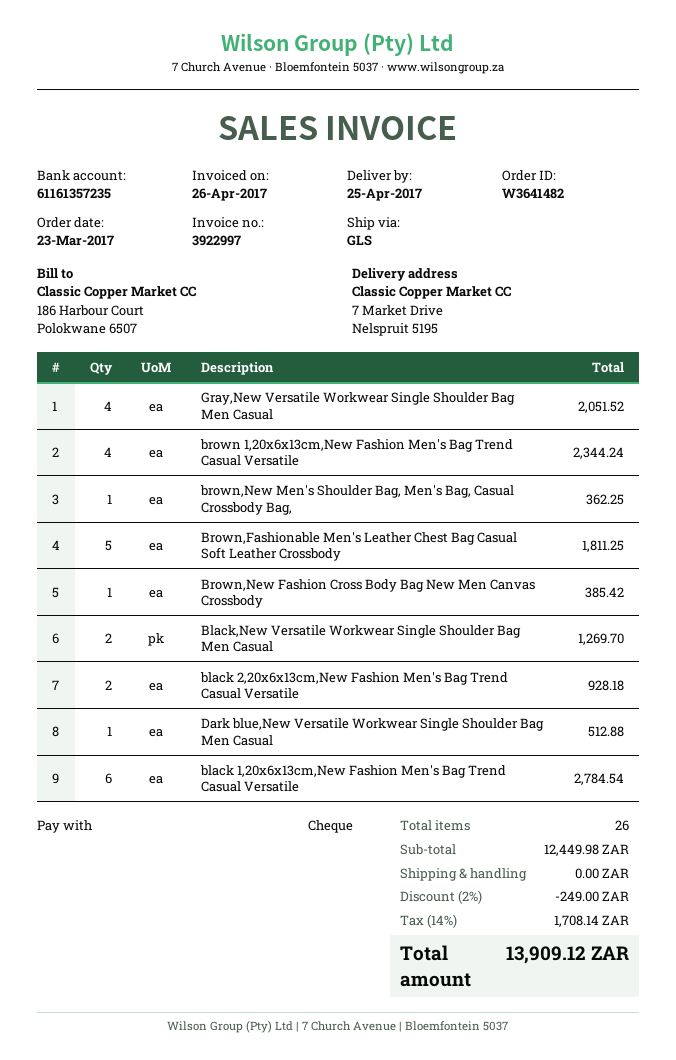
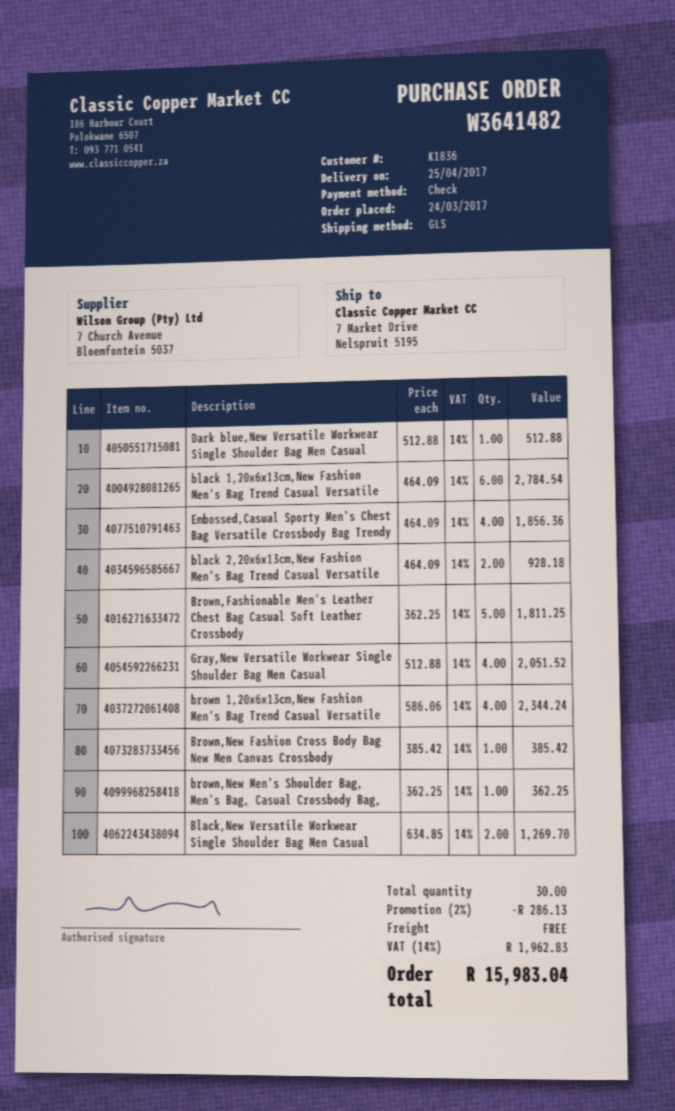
order date: 2017-03-23 -> 2017-03-24
Embossed,Casual Sporty Men's Chest Bag Versatile Crossbody Bag Trendy: none -> 4 for 1856.36
total quantity: 26 -> 30
discount: 2% = 249.00 -> 2% = 286.13
tax: 14% = 1708.14 -> 14% = 1962.83
total: 13909.12 -> 15983.04

